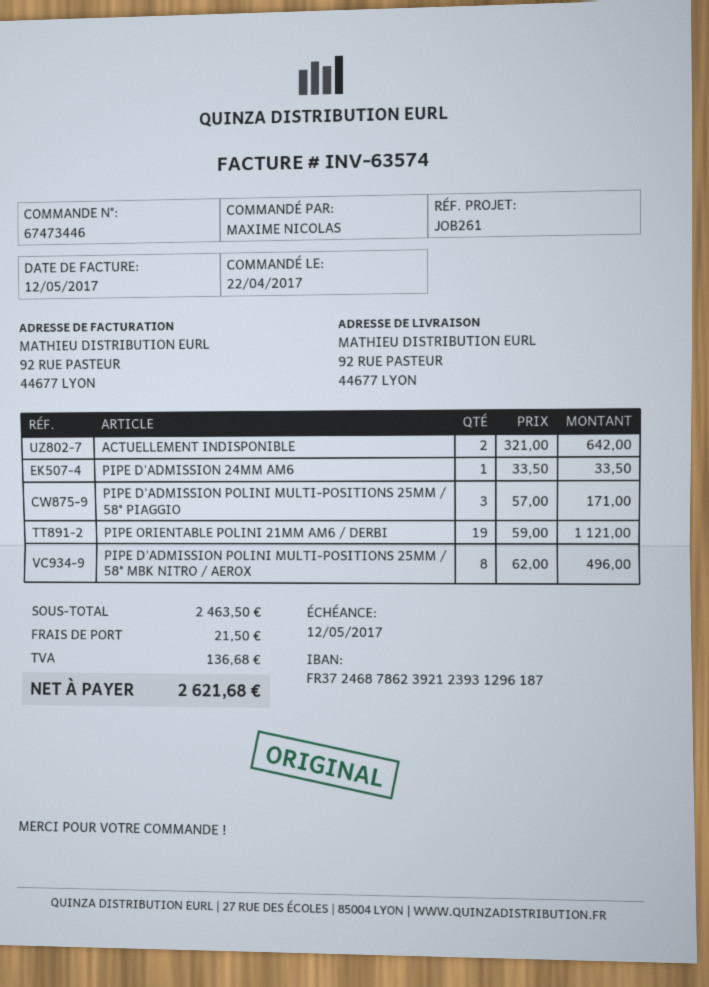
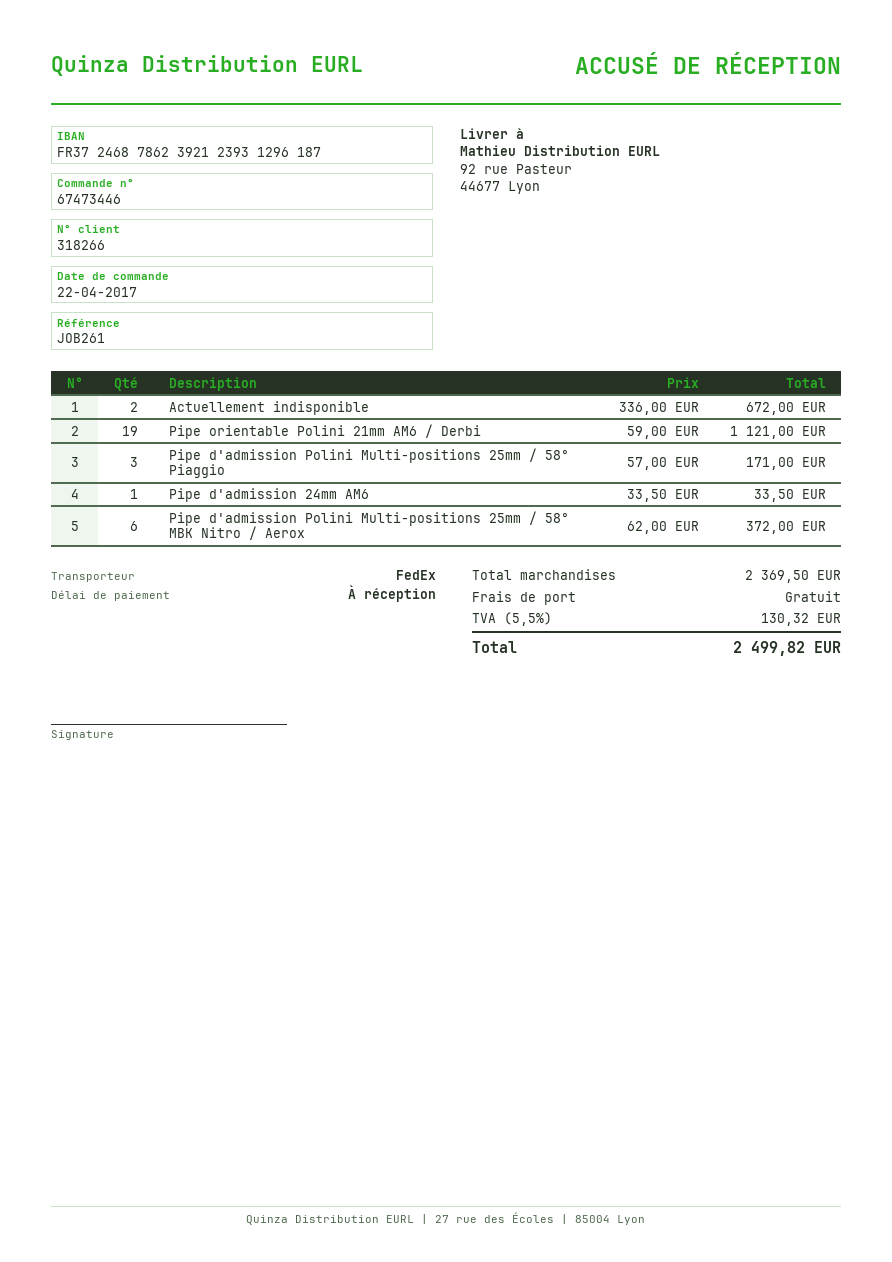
ACTUELLEMENT INDISPONIBLE: 2 x 321.00 = 642.00 -> 2 x 336.00 = 672.00
PIPE D'ADMISSION POLINI MULTI-POSITIONS 25MM / 58° MBK NITRO / AEROX: 8 x 62.00 = 496.00 -> 6 x 62.00 = 372.00
subtotal: 2463.50 -> 2369.50
shipping: 21.50 -> 0.00
tax: 136.68 -> 130.32
total: 2621.68 -> 2499.82

